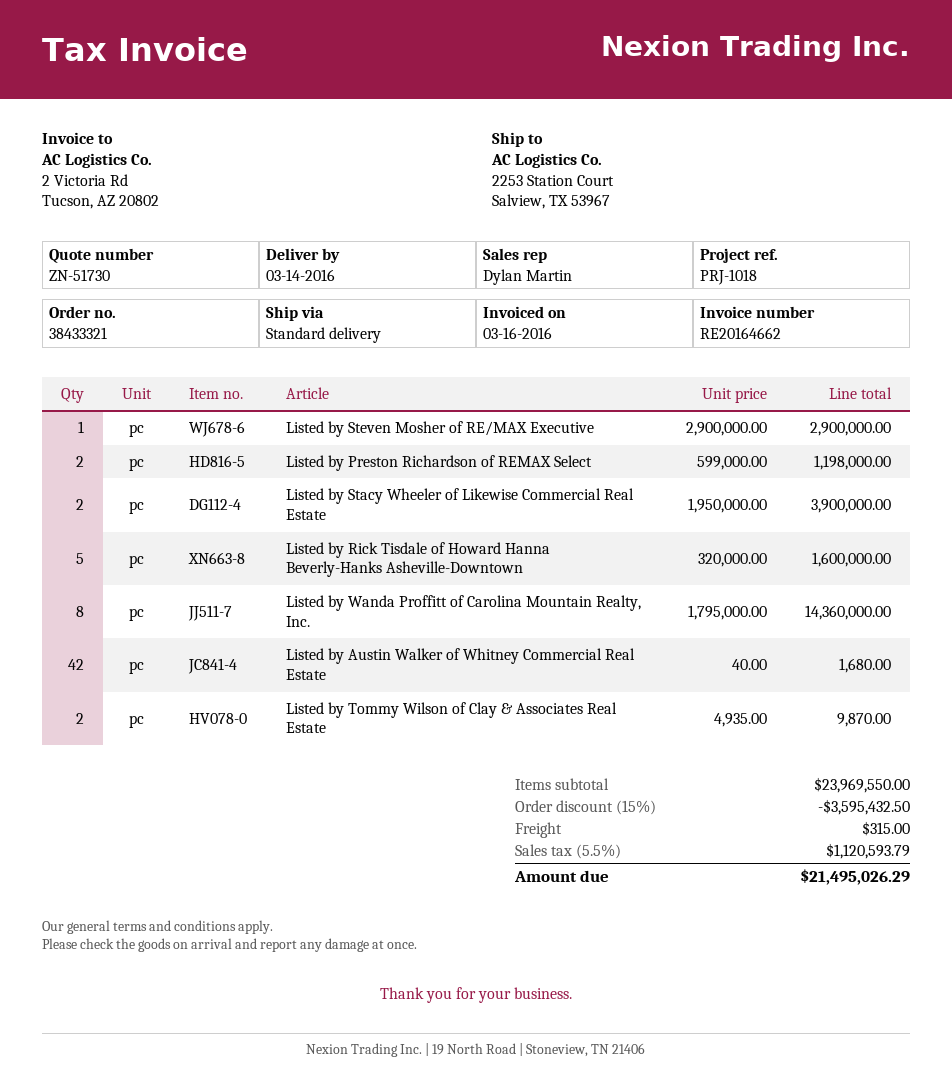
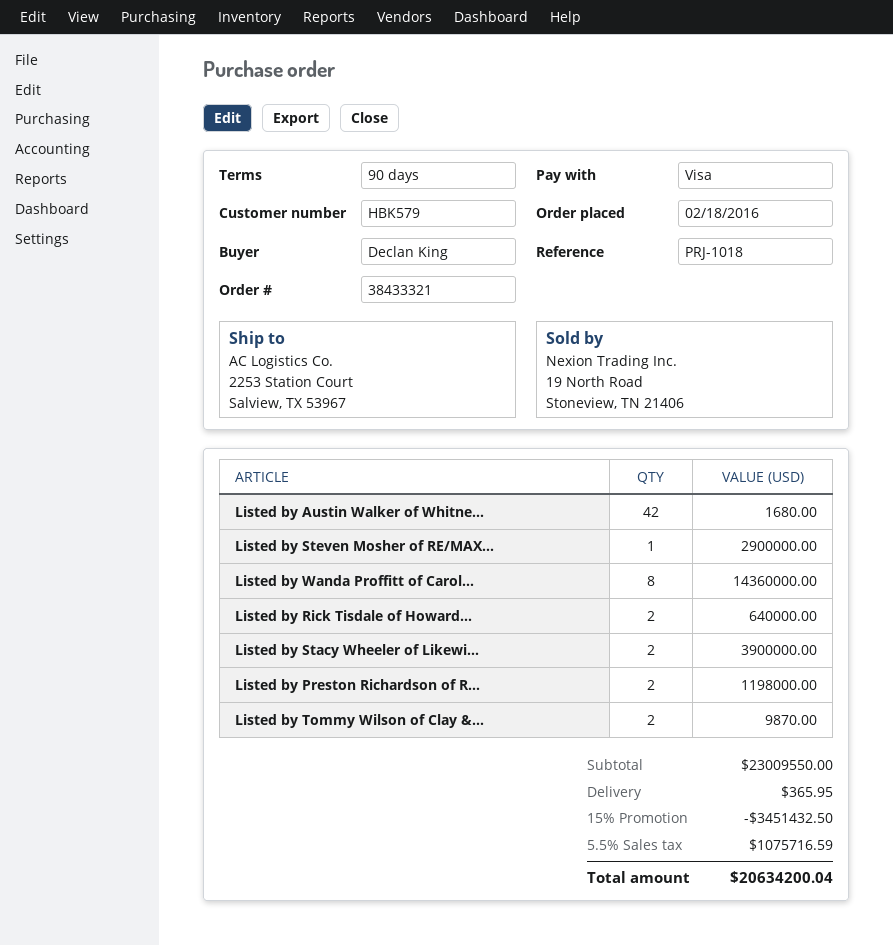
Listed by Rick Tisdale of Howard Hanna Beverly-Hanks Asheville-Downtown: 5 for 1600000.00 -> 2 for 640000.00
subtotal: 23969550.00 -> 23009550.00
discount: 15% = 3595432.50 -> 15% = 3451432.50
shipping: 315.00 -> 365.95
tax: 5.5% = 1120593.79 -> 5.5% = 1075716.59
total: 21495026.29 -> 20634200.04

